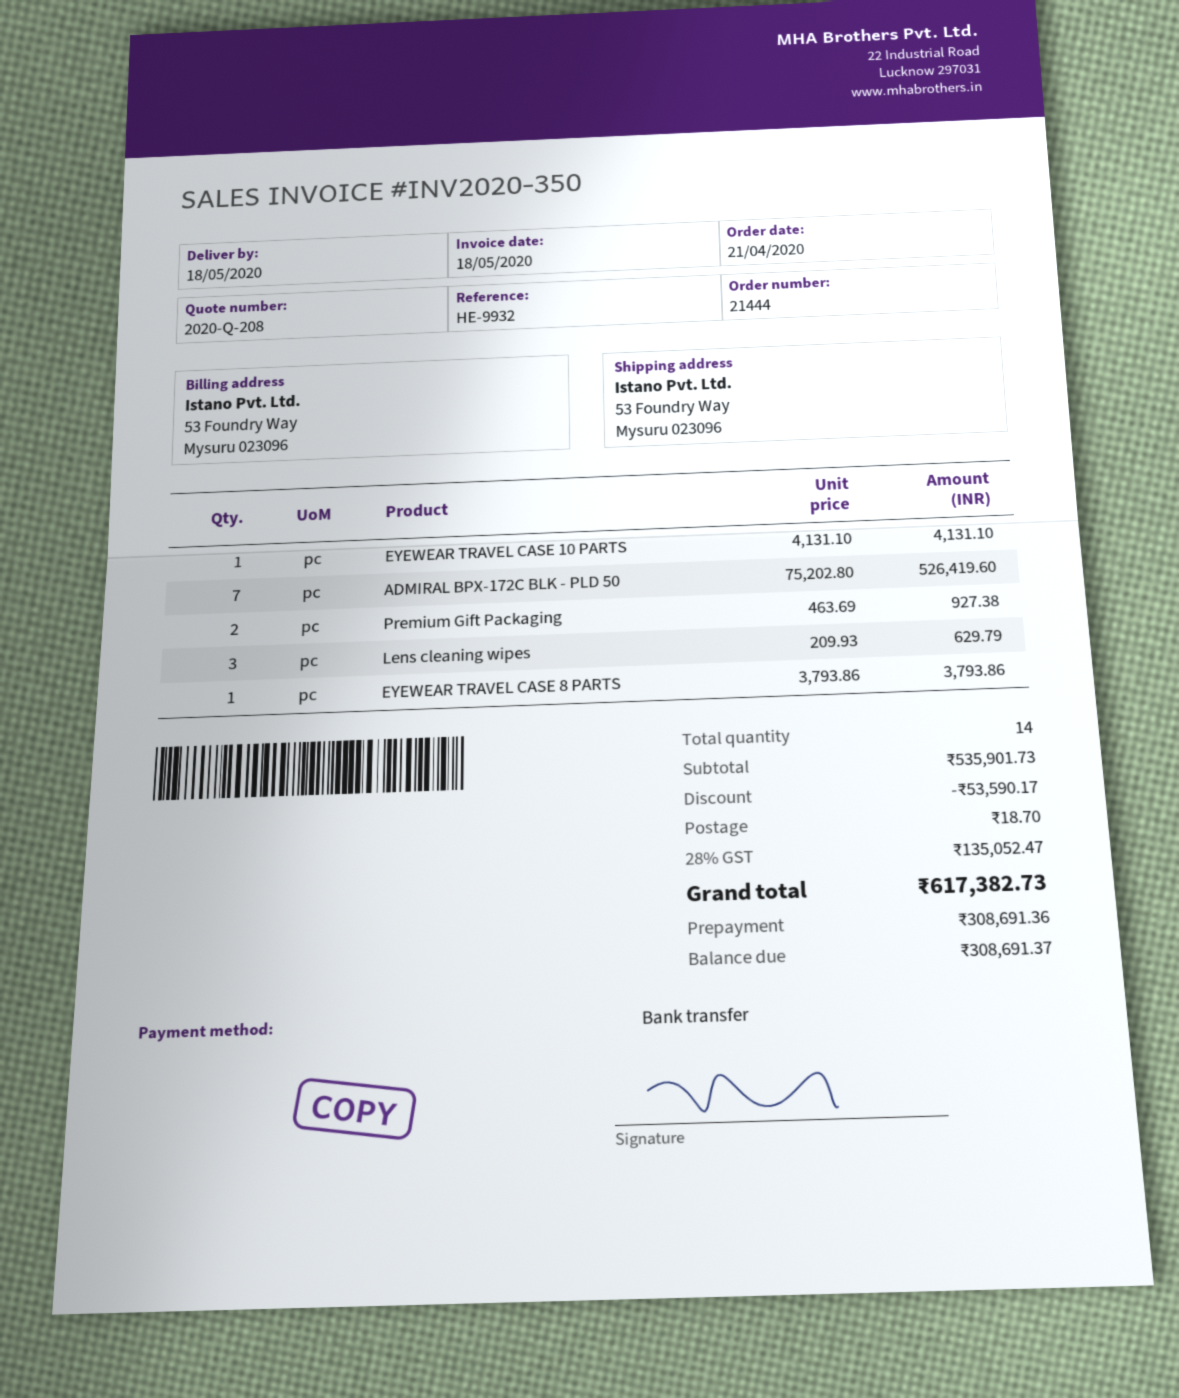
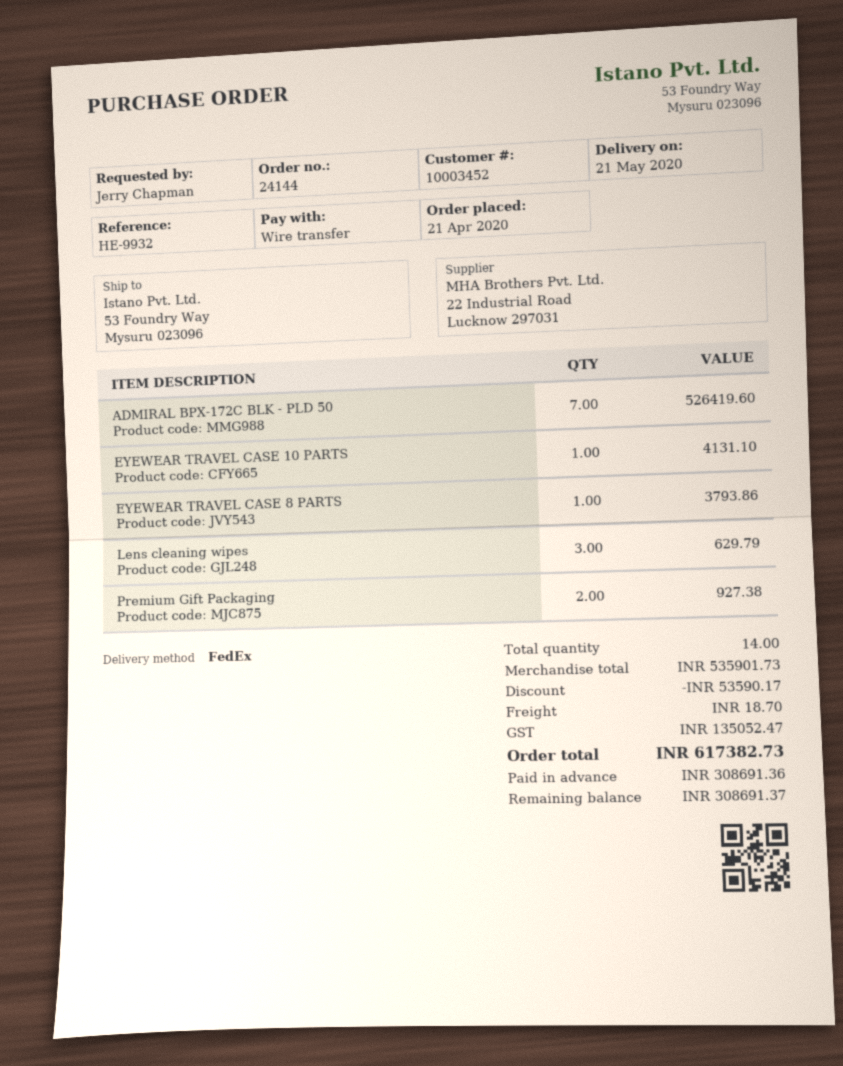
order number: 21444 -> 24144
delivery date: 2020-05-18 -> 2020-05-21

